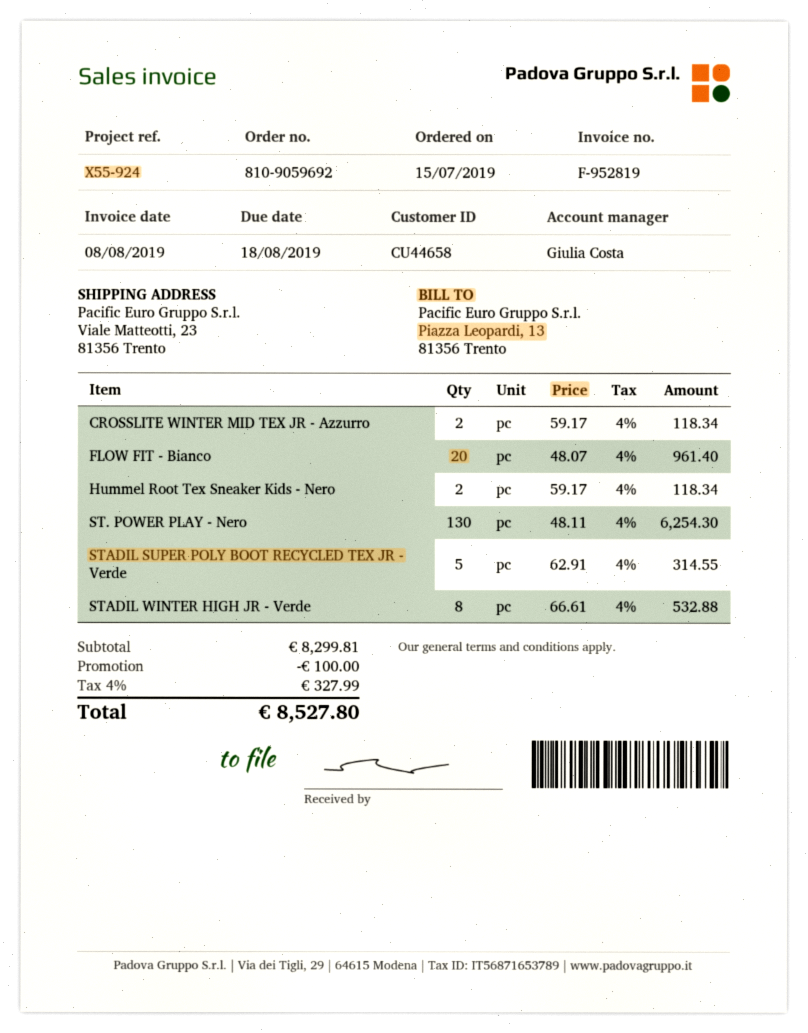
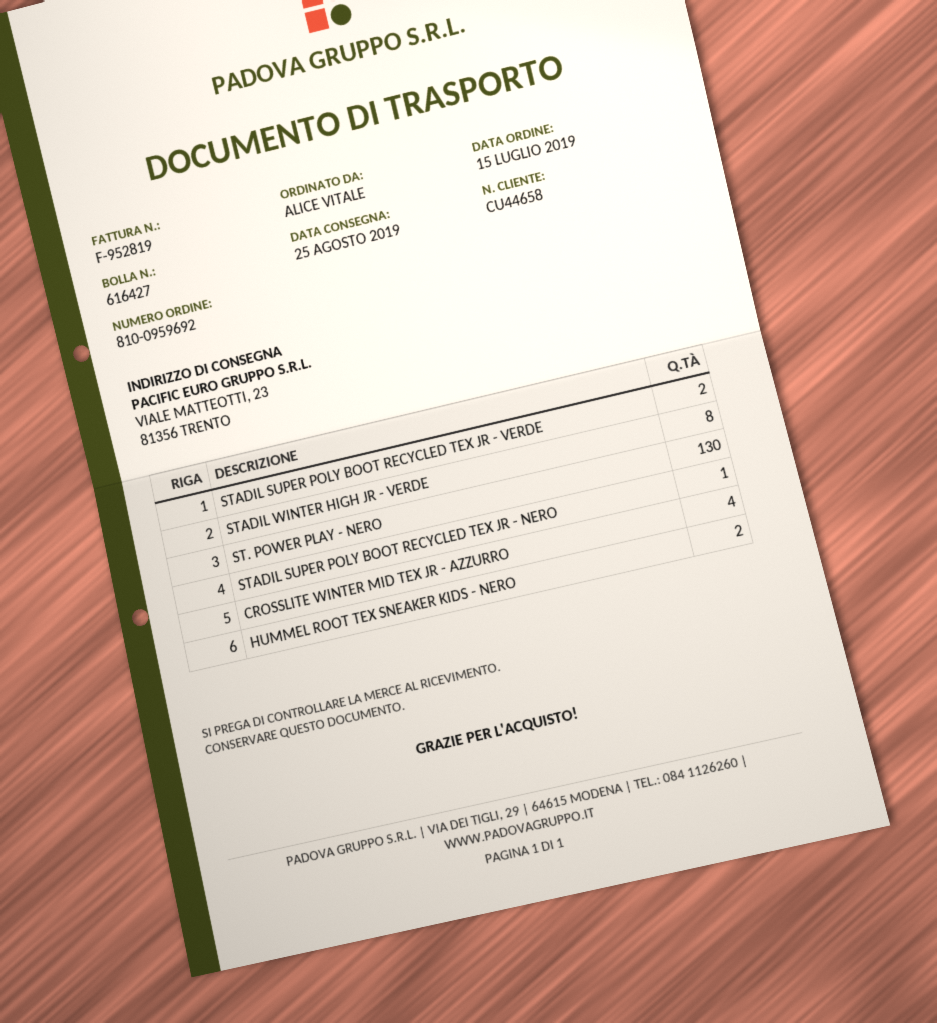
order number: 810-9059692 -> 810-0959692
CROSSLITE WINTER MID TEX JR - Azzurro: 2 -> 4
FLOW FIT - Bianco: 20 -> none
STADIL SUPER POLY BOOT RECYCLED TEX JR - Verde: 5 -> 2
STADIL SUPER POLY BOOT RECYCLED TEX JR - NERO: none -> 1

